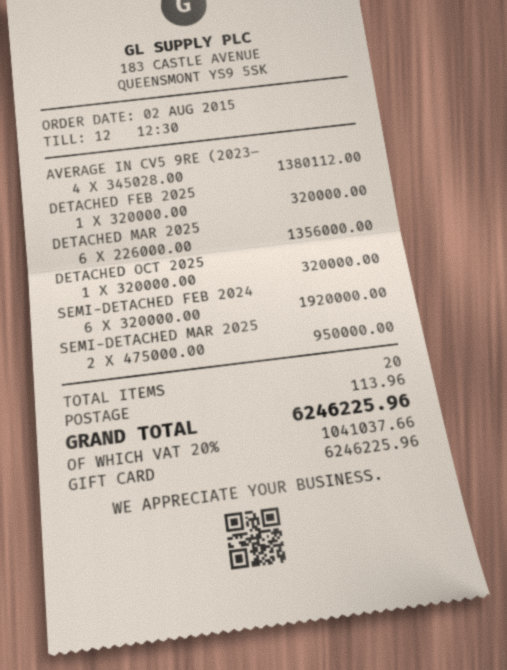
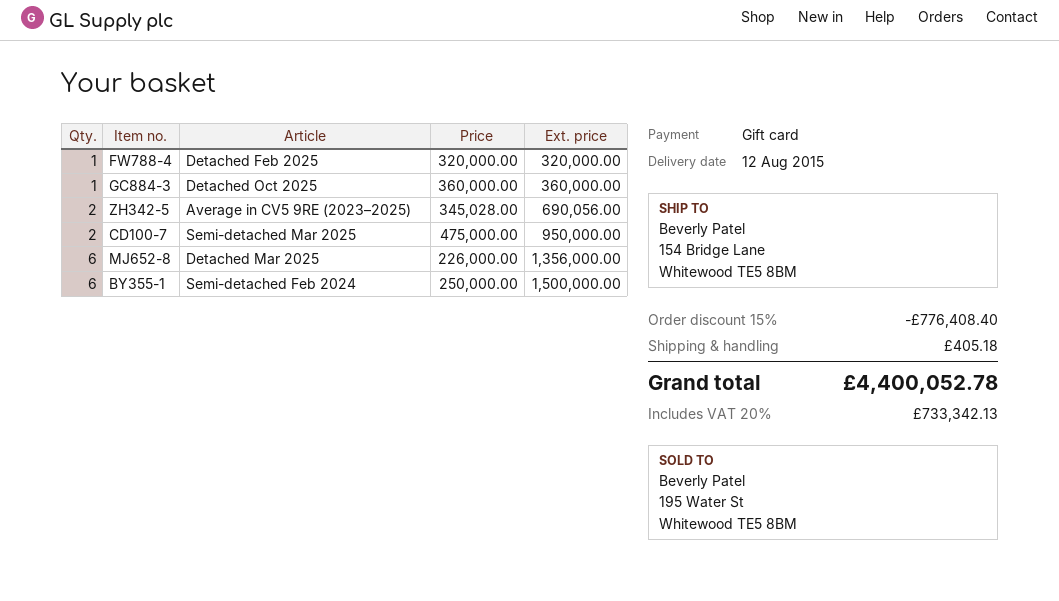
AVERAGE IN CV5 9RE (2023–: 4 x 345028.00 = 1380112.00 -> 2 x 345028.00 = 690056.00
DETACHED OCT 2025: 1 x 320000.00 = 320000.00 -> 1 x 360000.00 = 360000.00
SEMI-DETACHED FEB 2024: 6 x 320000.00 = 1920000.00 -> 6 x 250000.00 = 1500000.00
discount: none -> 15% = 776408.40
shipping: 113.96 -> 405.18
tax: 20% = 1041037.66 -> 20% = 733342.13
total: 6246225.96 -> 4400052.78

